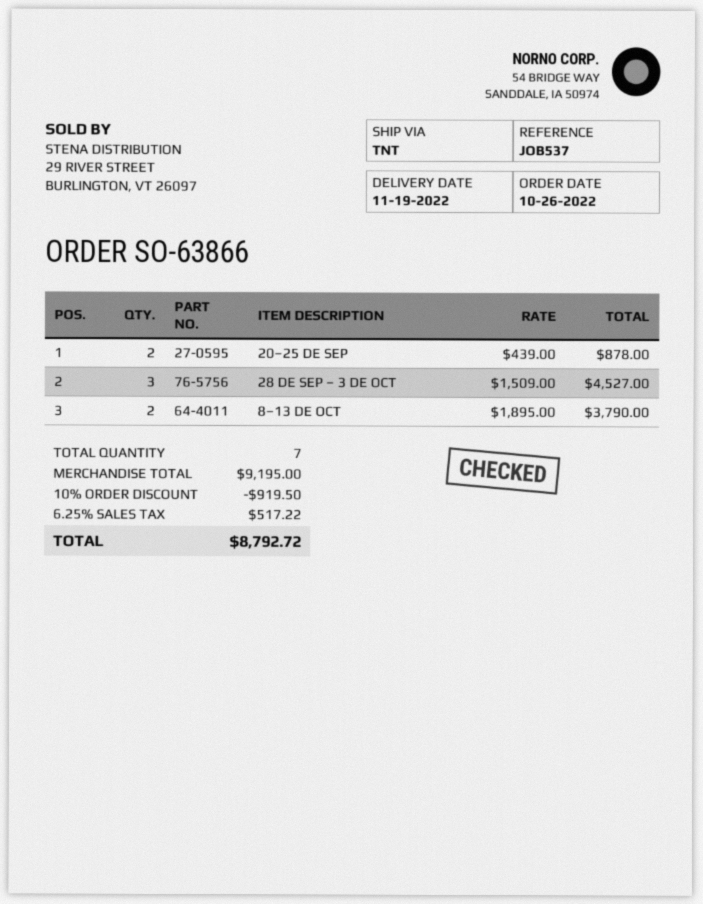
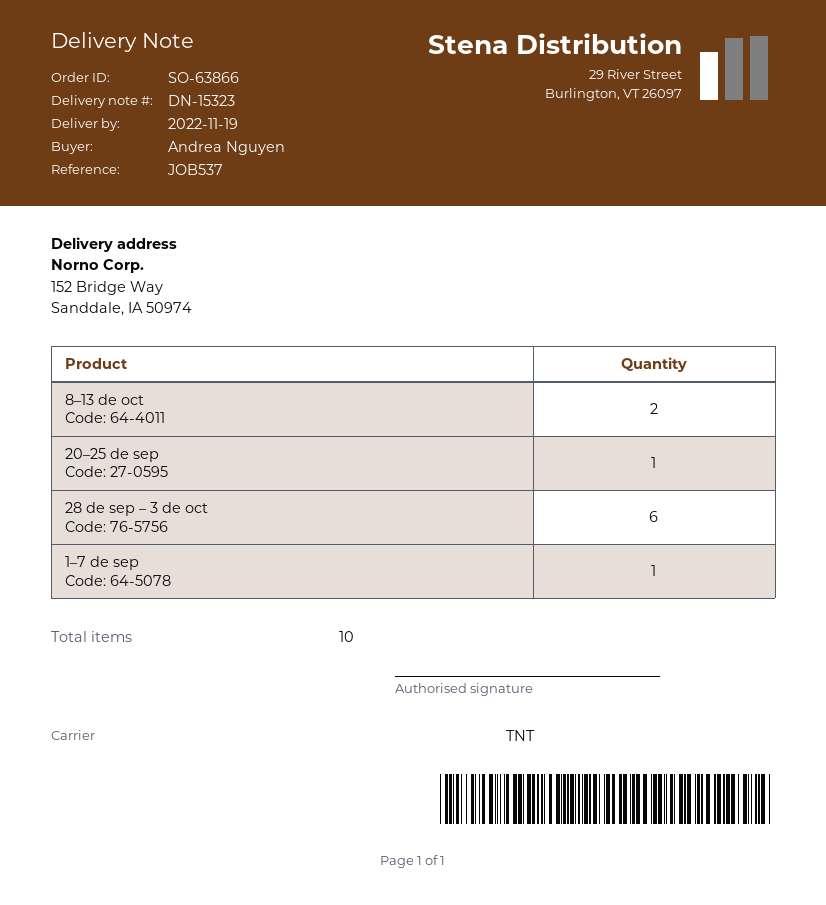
20–25 DE SEP: 2 -> 1
28 DE SEP – 3 DE OCT: 3 -> 6
1–7 de sep: none -> 1
total quantity: 7 -> 10

